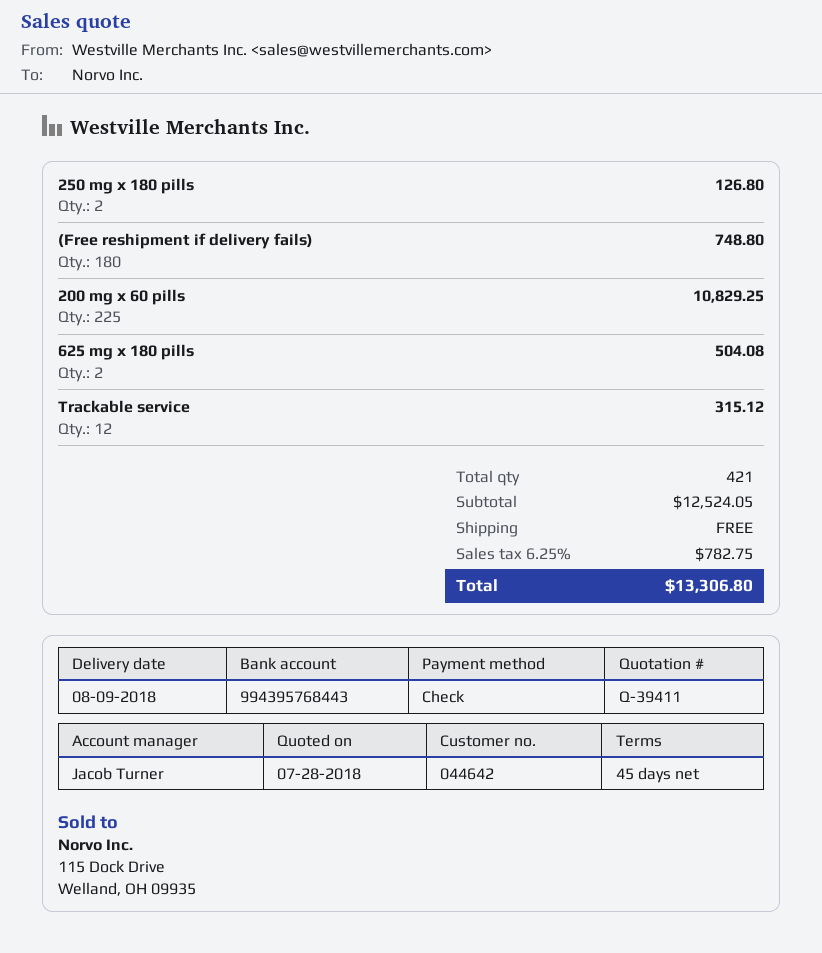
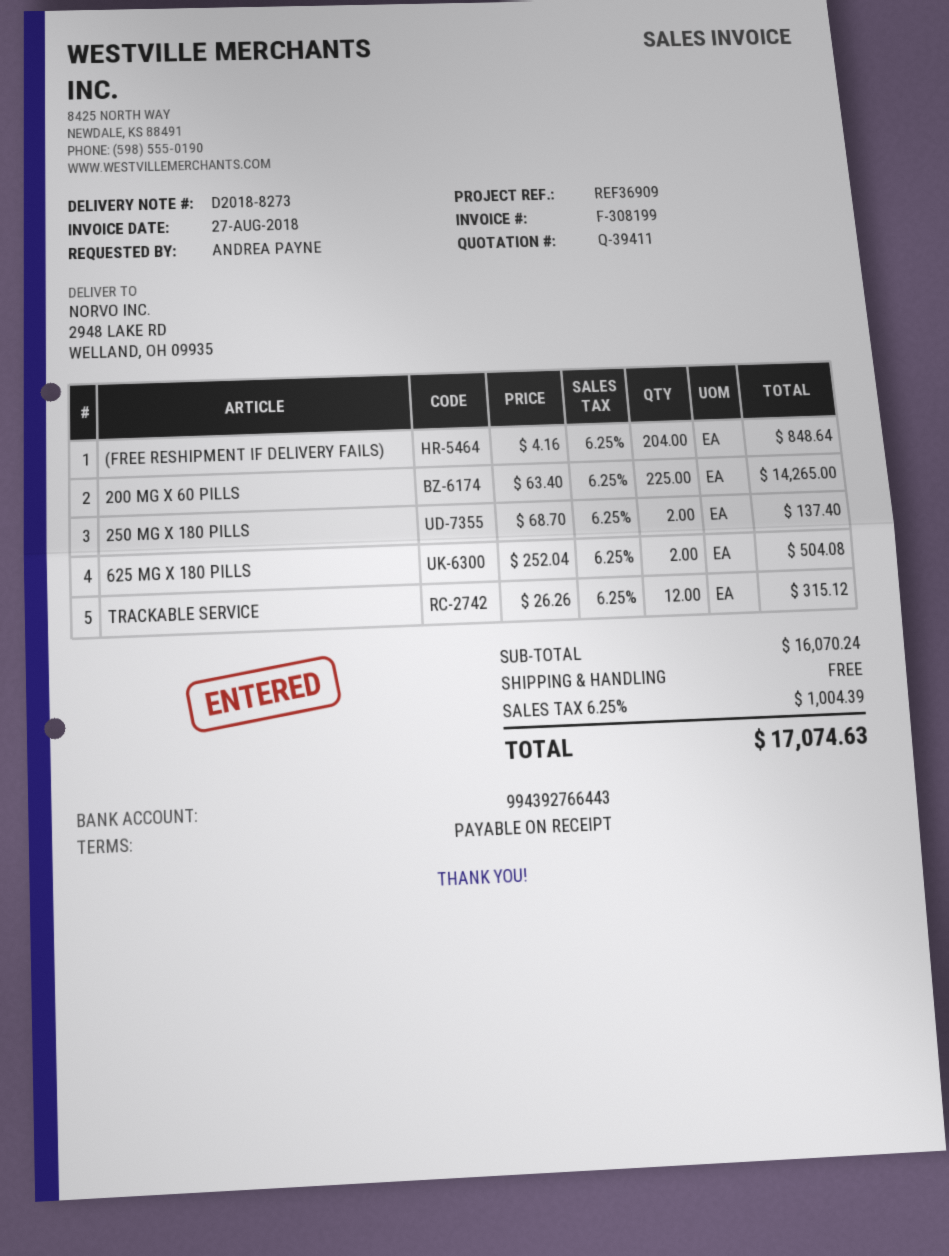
payment terms: 45 days -> on receipt
bank account: 994395768443 -> 994392766443
250 mg x 180 pills: 2 for 126.80 -> 2 for 137.40
(Free reshipment if delivery fails): 180 for 748.80 -> 204 for 848.64
200 mg x 60 pills: 225 for 10829.25 -> 225 for 14265.00
subtotal: 12524.05 -> 16070.24
tax: 6.25% = 782.75 -> 6.25% = 1004.39
total: 13306.80 -> 17074.63

